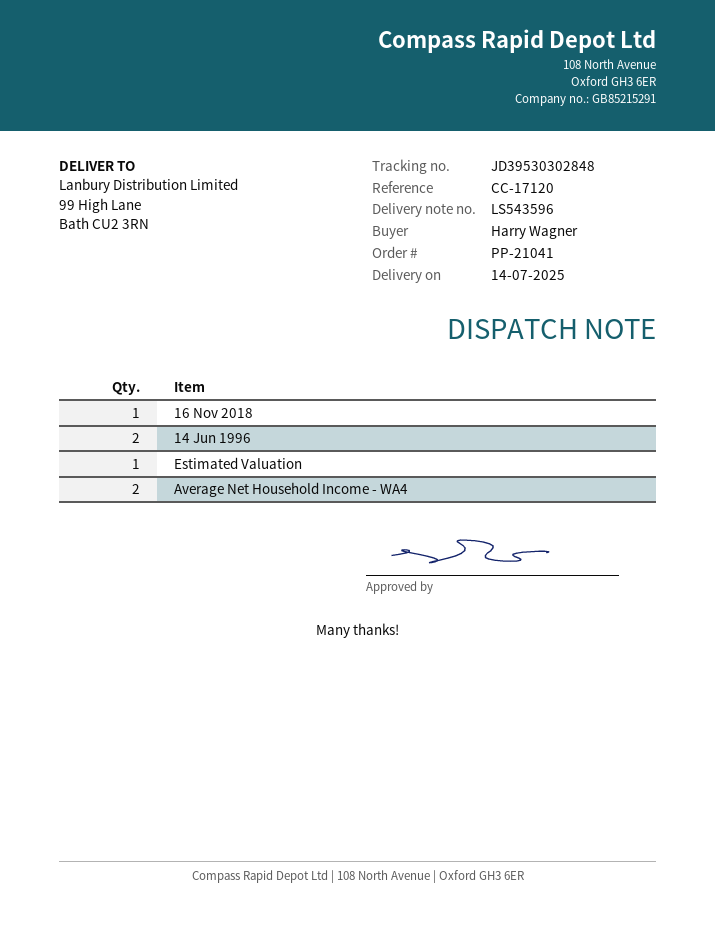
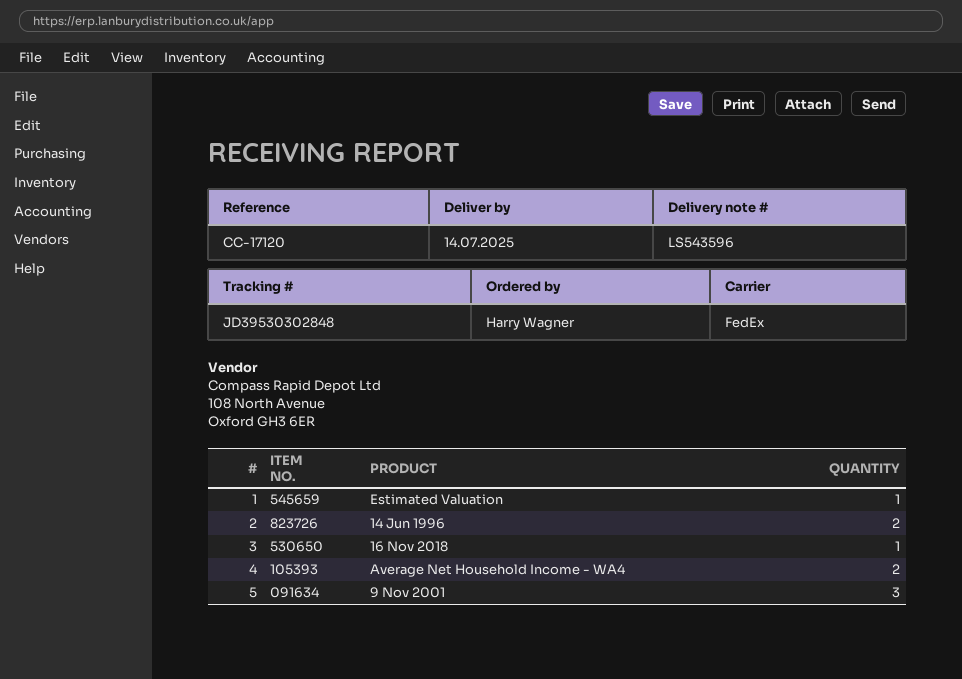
9 Nov 2001: none -> 3

